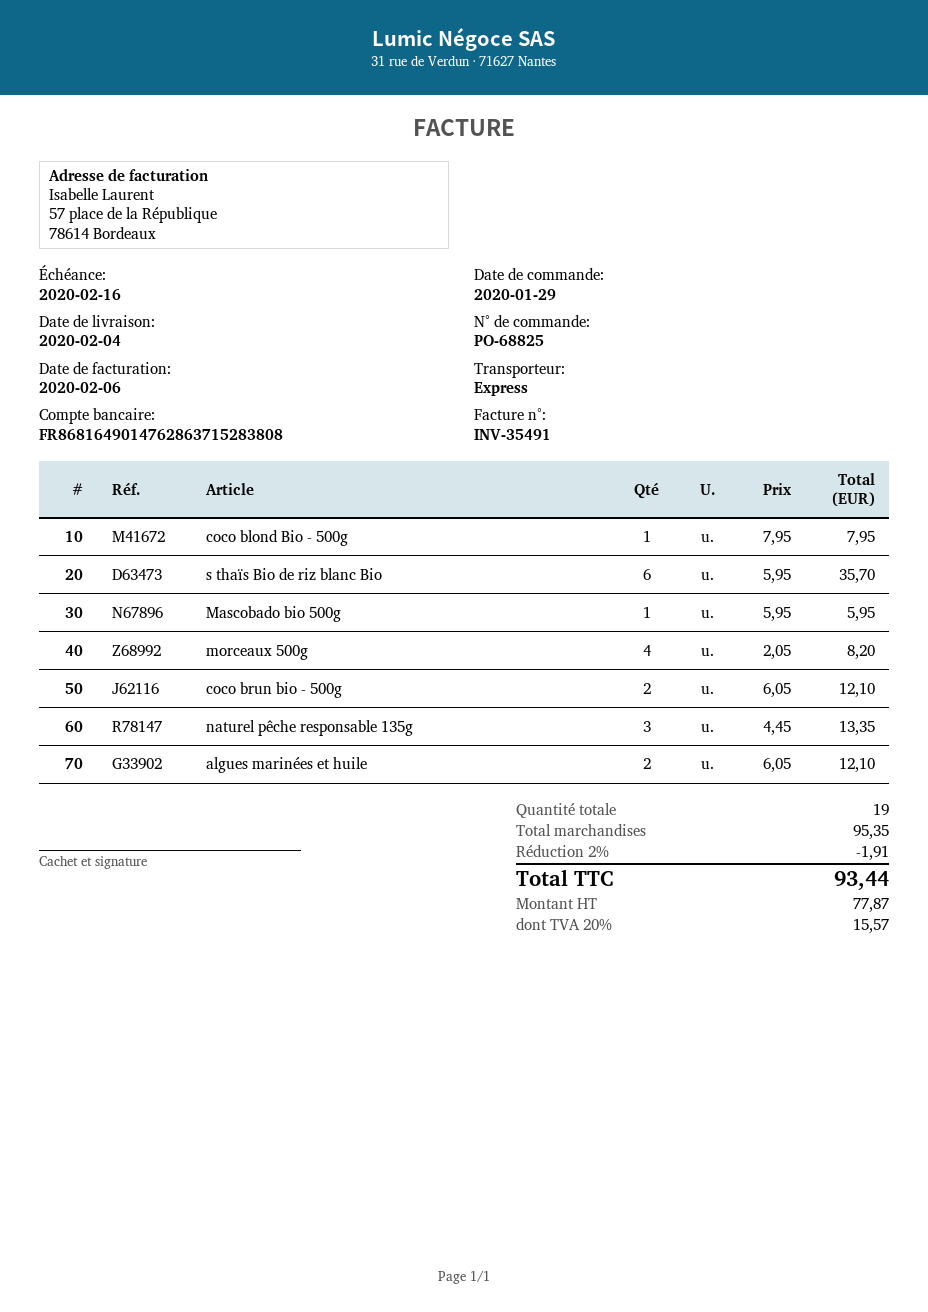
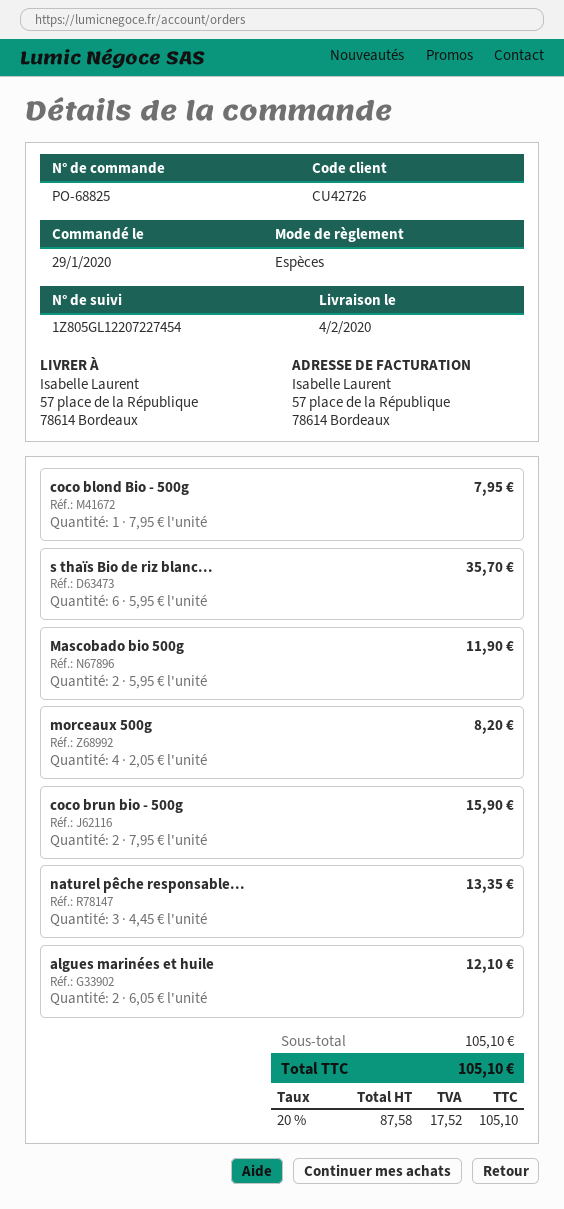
Mascobado bio 500g: 1 x 5.95 = 5.95 -> 2 x 5.95 = 11.90
coco brun bio - 500g: 2 x 6.05 = 12.10 -> 2 x 7.95 = 15.90
subtotal: 95.35 -> 105.10
discount: 2% = 1.91 -> none
net: 77.87 -> 87.58
tax: 20% = 15.57 -> 20% = 17.52
total: 93.44 -> 105.10

